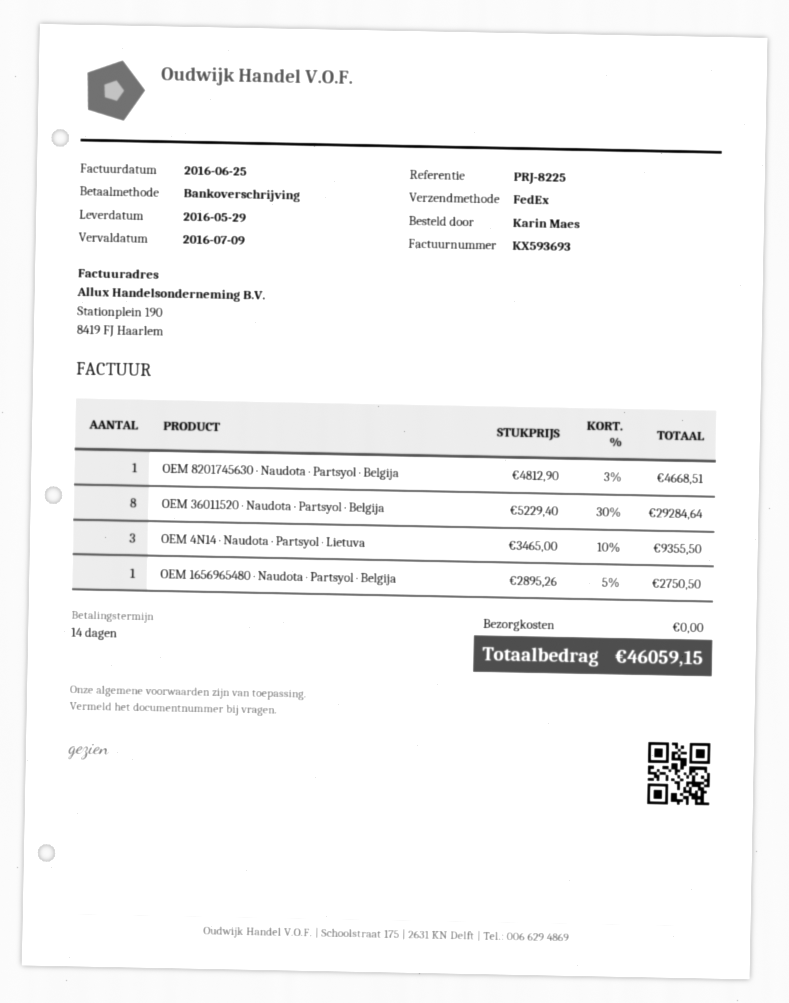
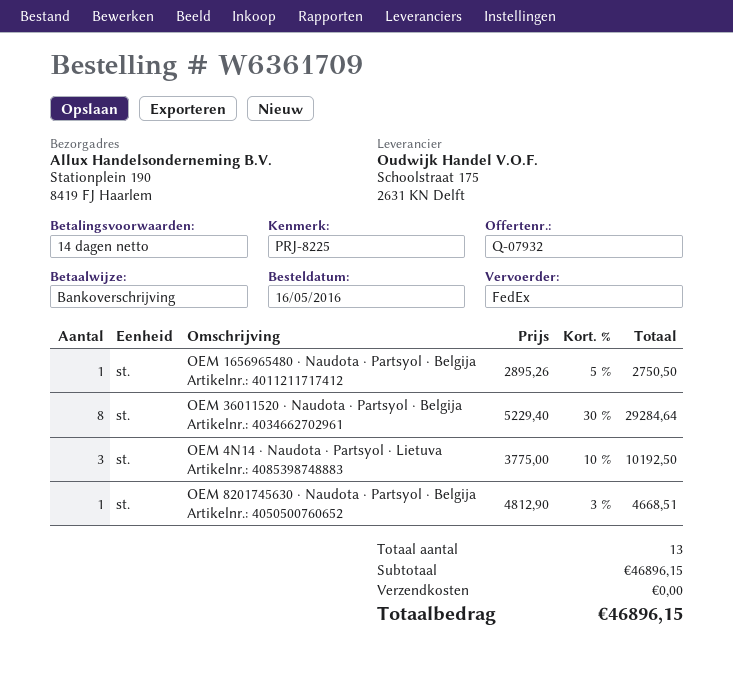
OEM 4N14 · Naudota · Partsyol · Lietuva: 3 x 3465.00 - 10% = 9355.50 -> 3 x 3775.00 - 10% = 10192.50
total: 46059.15 -> 46896.15

